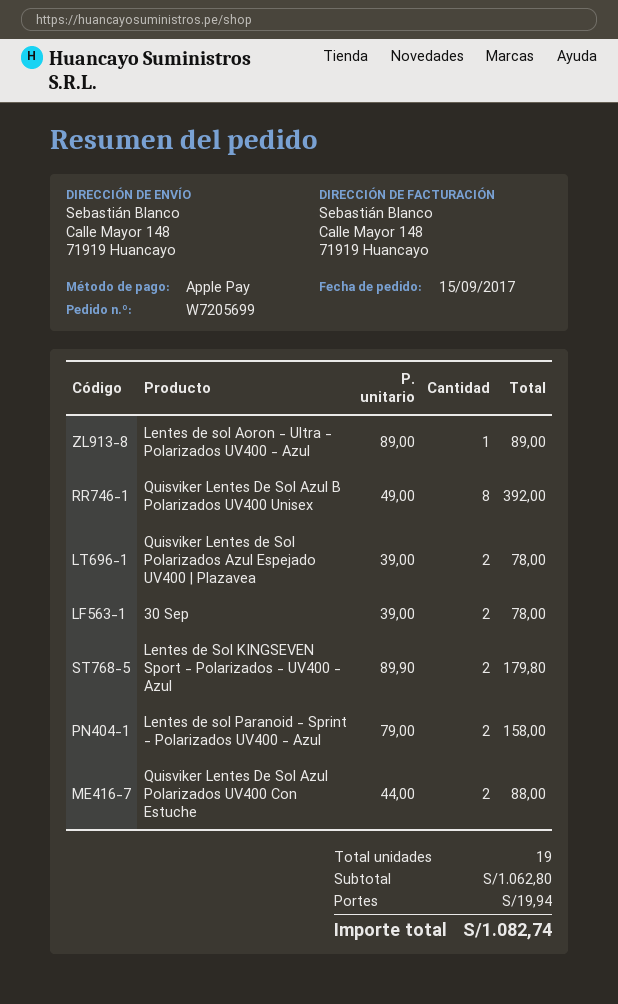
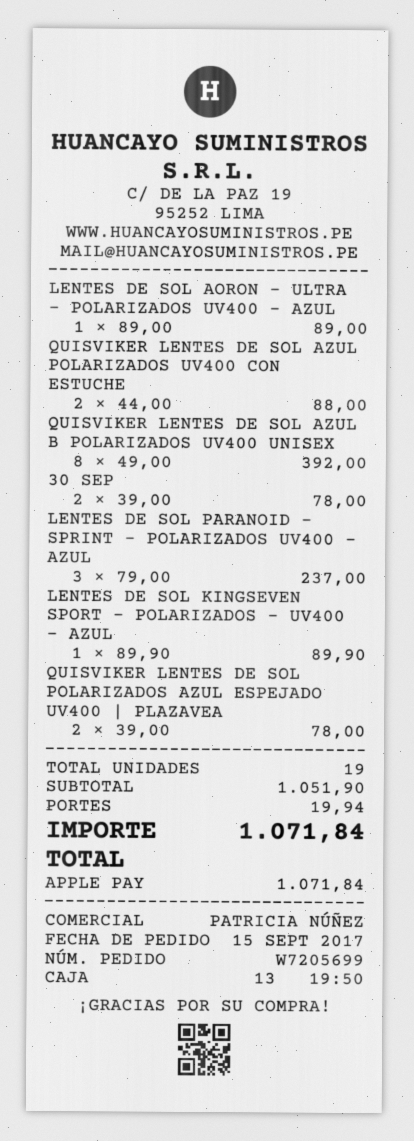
Lentes de Sol KINGSEVEN Sport - Polarizados - UV400 - Azul: 2 x 89.90 = 179.80 -> 1 x 89.90 = 89.90
Lentes de sol Paranoid - Sprint - Polarizados UV400 - Azul: 2 x 79.00 = 158.00 -> 3 x 79.00 = 237.00
subtotal: 1062.80 -> 1051.90
total: 1082.74 -> 1071.84

